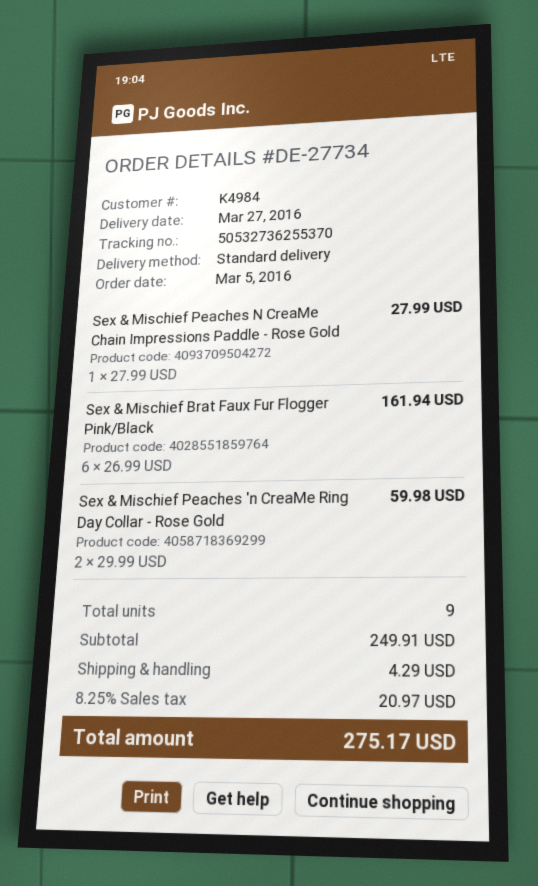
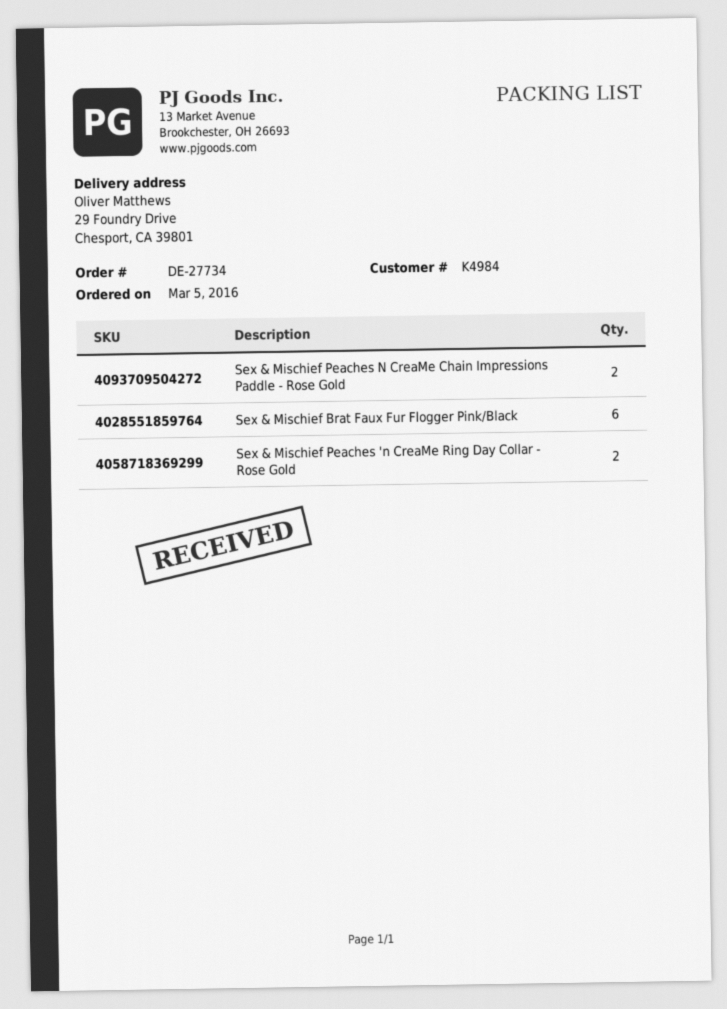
Sex & Mischief Peaches N CreaMe Chain Impressions Paddle - Rose Gold: 1 -> 2

